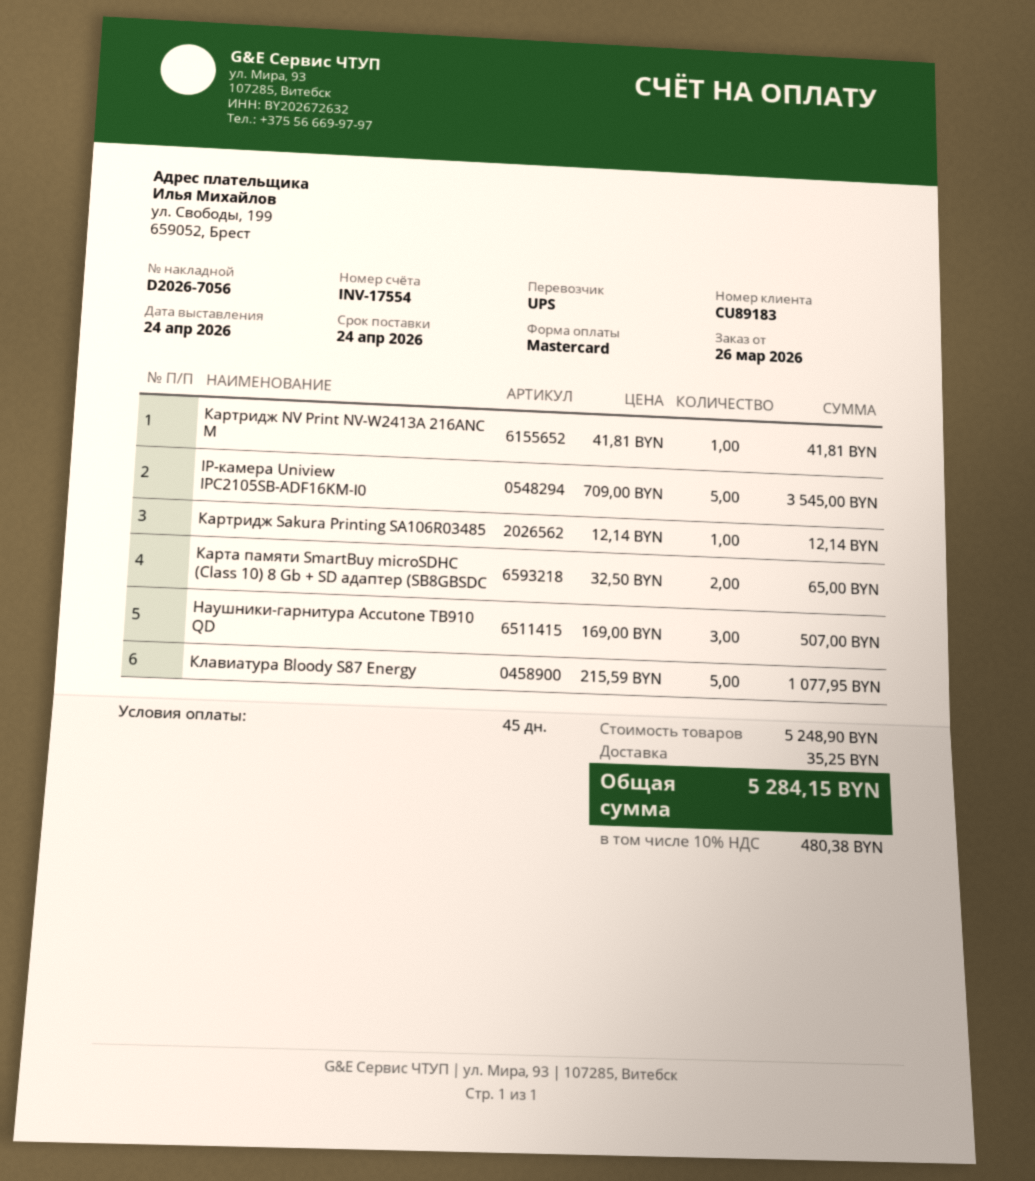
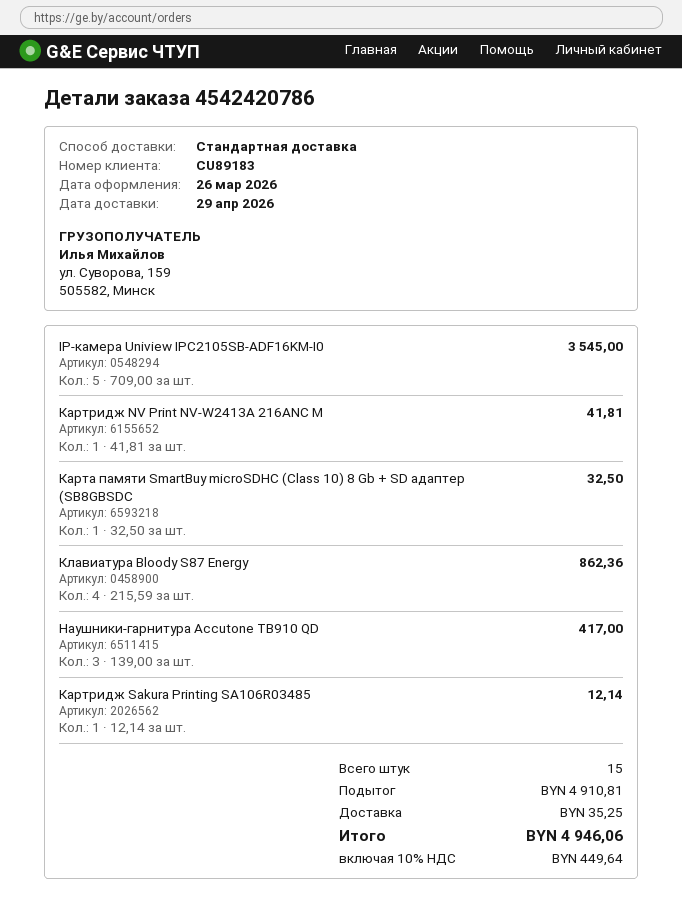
delivery date: 2026-04-24 -> 2026-04-29
shipping method: UPS -> standard
Карта памяти SmartBuy microSDHC (Class 10) 8 Gb + SD адаптер (SB8GBSDC: 2 x 32.50 = 65.00 -> 1 x 32.50 = 32.50
Наушники-гарнитура Accutone TB910 QD: 3 x 169.00 = 507.00 -> 3 x 139.00 = 417.00
Клавиатура Bloody S87 Energy: 5 x 215.59 = 1077.95 -> 4 x 215.59 = 862.36
subtotal: 5248.90 -> 4910.81
tax: 10% = 480.38 -> 10% = 449.64
total: 5284.15 -> 4946.06

